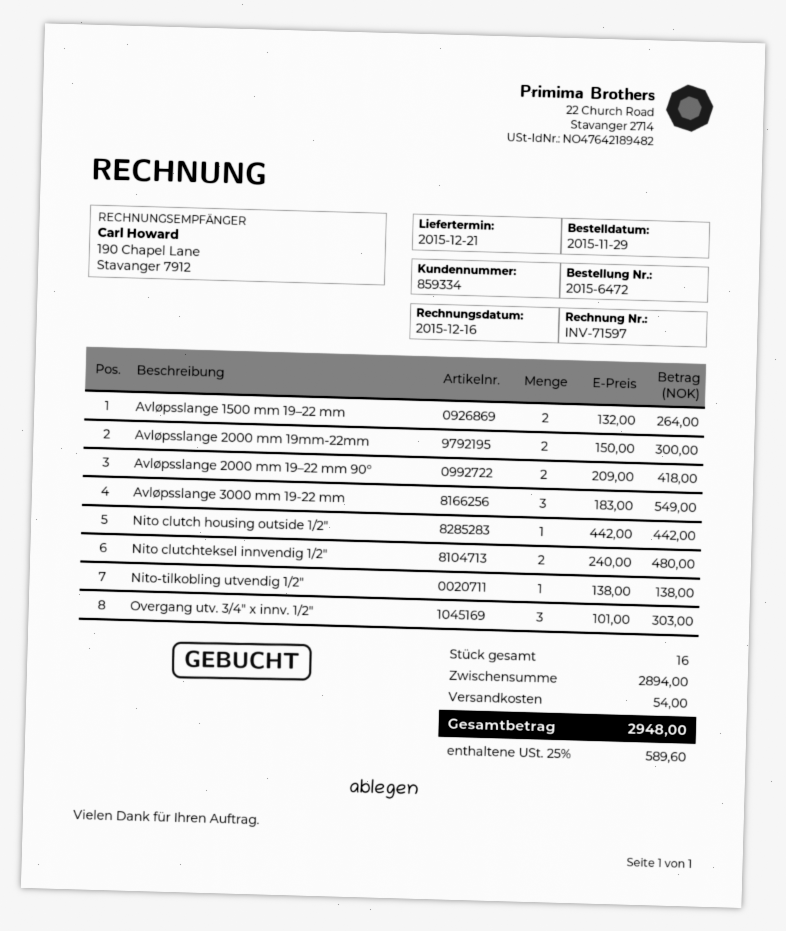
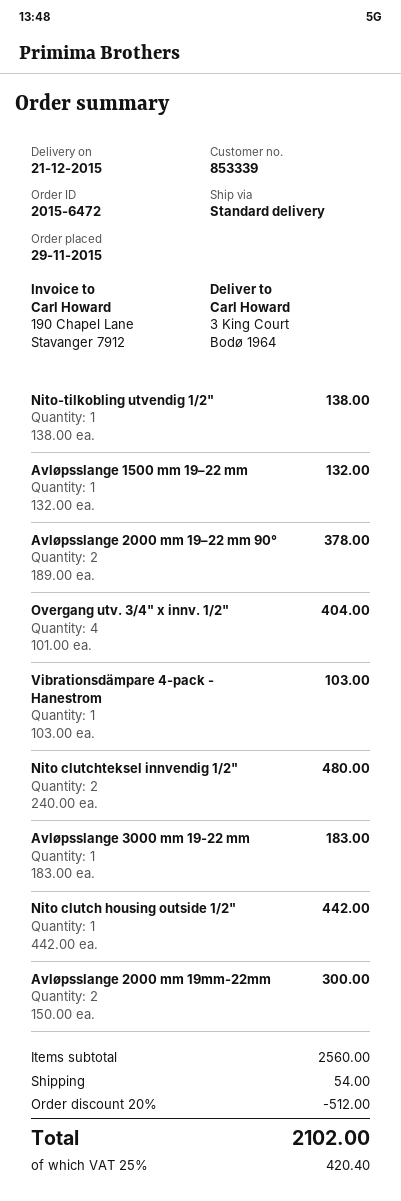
customer number: 859334 -> 853339
Avløpsslange 1500 mm 19–22 mm: 2 x 132.00 = 264.00 -> 1 x 132.00 = 132.00
Avløpsslange 2000 mm 19–22 mm 90°: 2 x 209.00 = 418.00 -> 2 x 189.00 = 378.00
Avløpsslange 3000 mm 19-22 mm: 3 x 183.00 = 549.00 -> 1 x 183.00 = 183.00
Overgang utv. 3/4" x innv. 1/2": 3 x 101.00 = 303.00 -> 4 x 101.00 = 404.00
Vibrationsdämpare 4-pack - Hanestrom: none -> 1 x 103.00 = 103.00
subtotal: 2894.00 -> 2560.00
discount: none -> 20% = 512.00
tax: 25% = 589.60 -> 25% = 420.40
total: 2948.00 -> 2102.00

